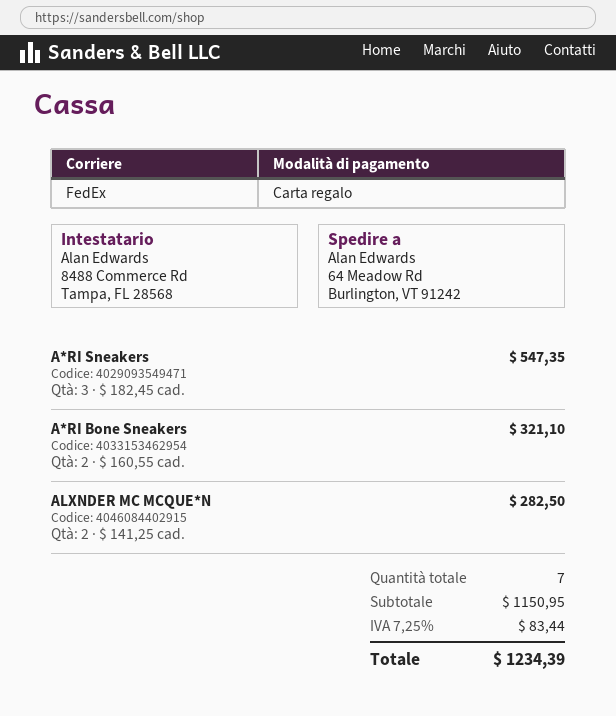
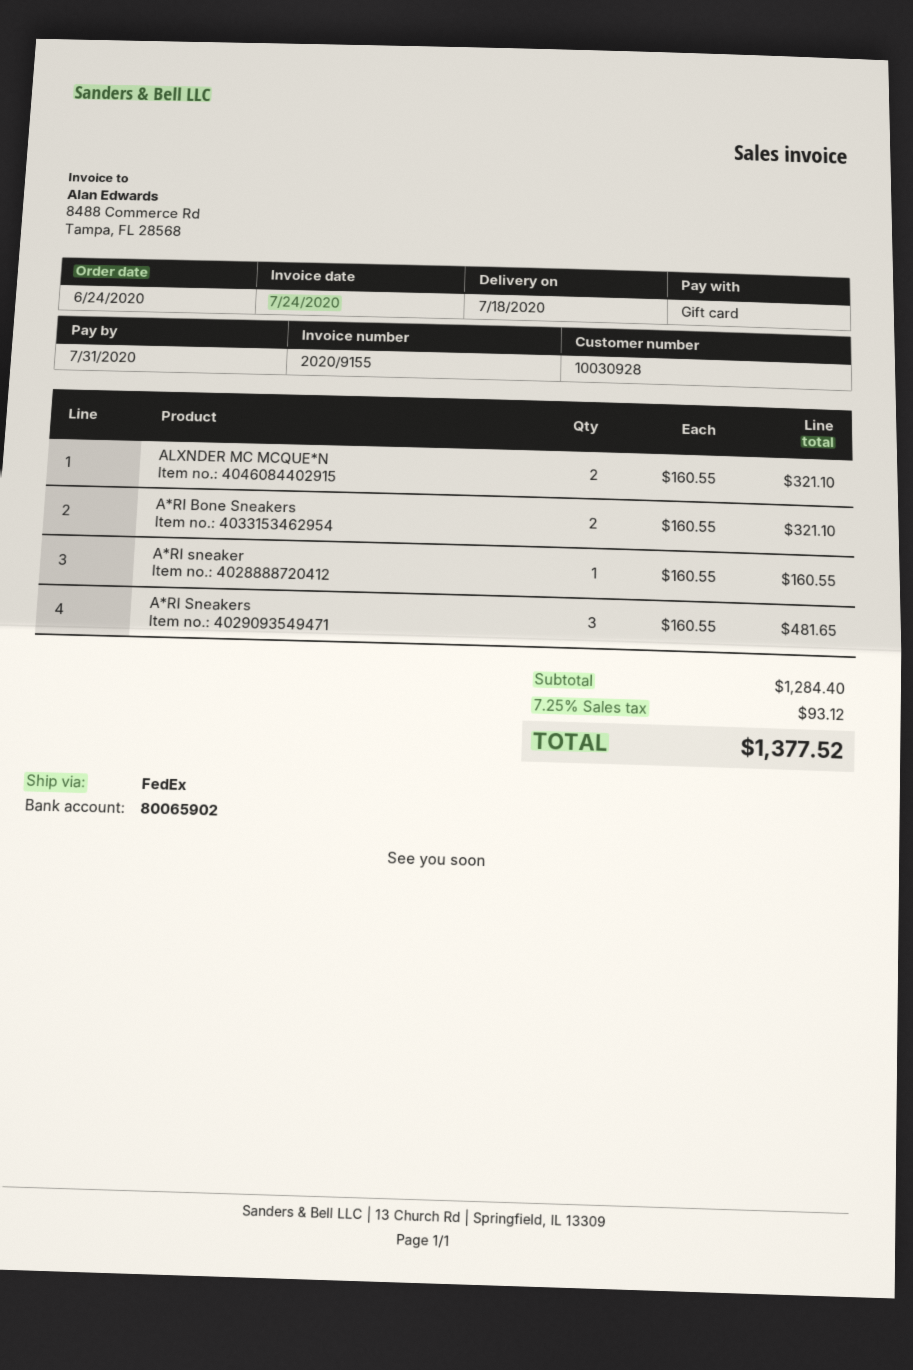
A*RI Sneakers: 3 x 182.45 = 547.35 -> 3 x 160.55 = 481.65
ALXNDER MC MCQUE*N: 2 x 141.25 = 282.50 -> 2 x 160.55 = 321.10
A*RI sneaker: none -> 1 x 160.55 = 160.55
subtotal: 1150.95 -> 1284.40
tax: 7.25% = 83.44 -> 7.25% = 93.12
total: 1234.39 -> 1377.52

